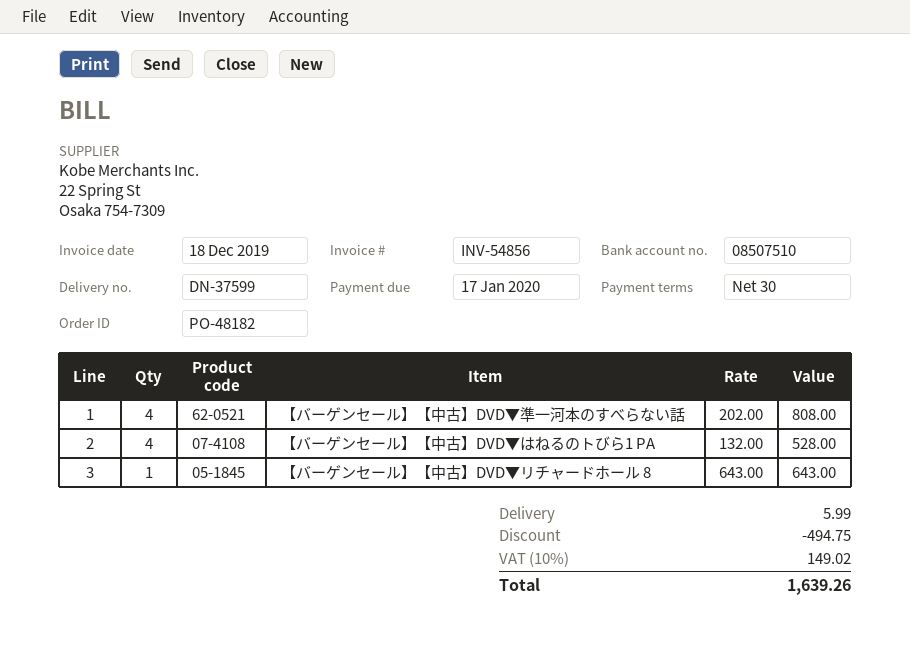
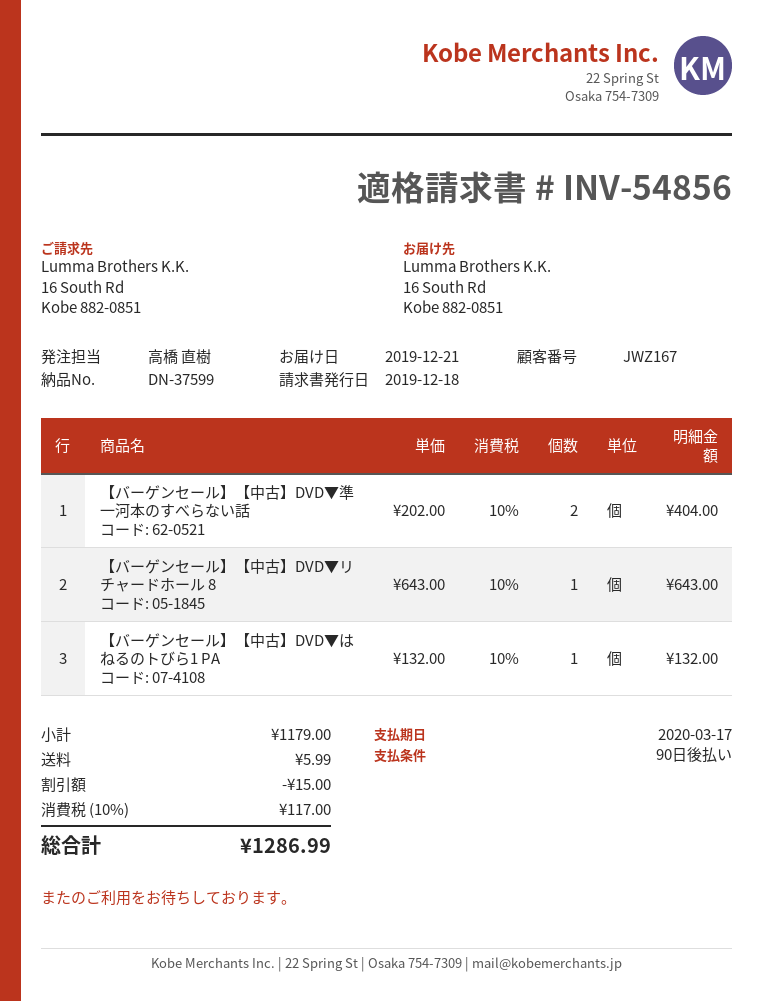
payment terms: 30 days -> 90 days
due date: 2020-01-17 -> 2020-03-17
【バーゲンセール】【中古】DVD▼準一河本のすべらない話: 4 x 202.00 = 808.00 -> 2 x 202.00 = 404.00
【バーゲンセール】【中古】DVD▼はねるのトびら1 PA: 4 x 132.00 = 528.00 -> 1 x 132.00 = 132.00
discount: 494.75 -> 15.00
tax: 10% = 149.02 -> 10% = 117.00
total: 1639.26 -> 1286.99

